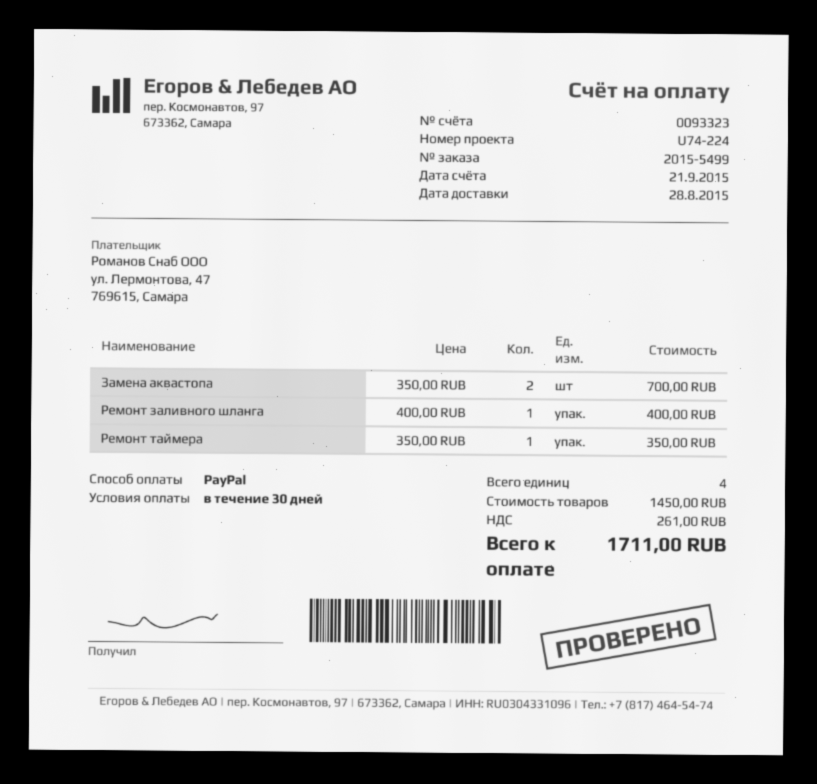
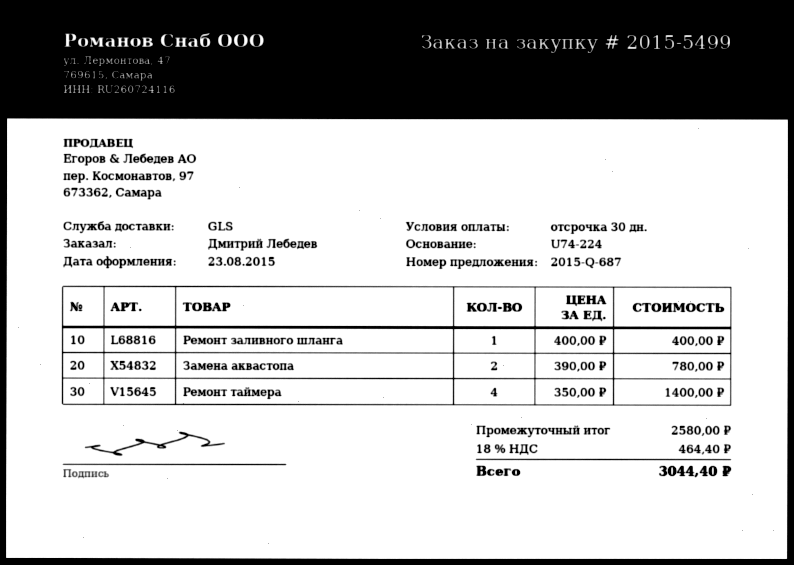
Замена аквастопа: 2 x 350.00 = 700.00 -> 2 x 390.00 = 780.00
Ремонт таймера: 1 x 350.00 = 350.00 -> 4 x 350.00 = 1400.00
subtotal: 1450.00 -> 2580.00
tax: 261.00 -> 464.40
total: 1711.00 -> 3044.40

